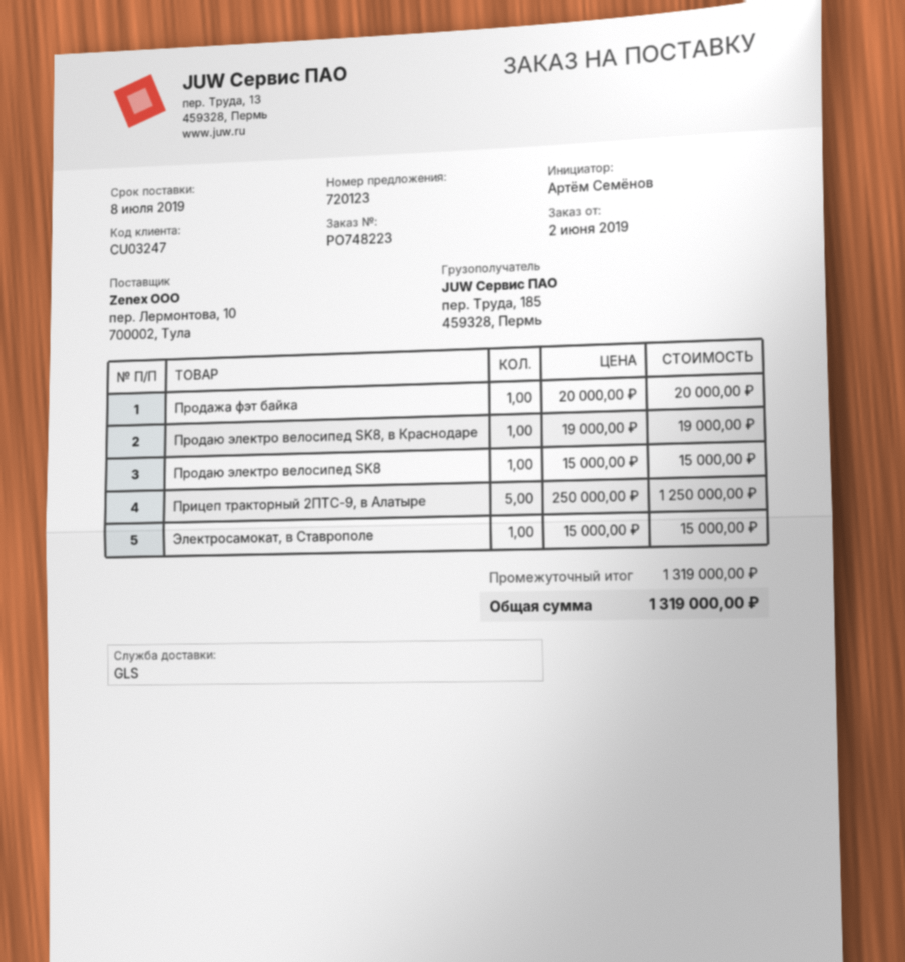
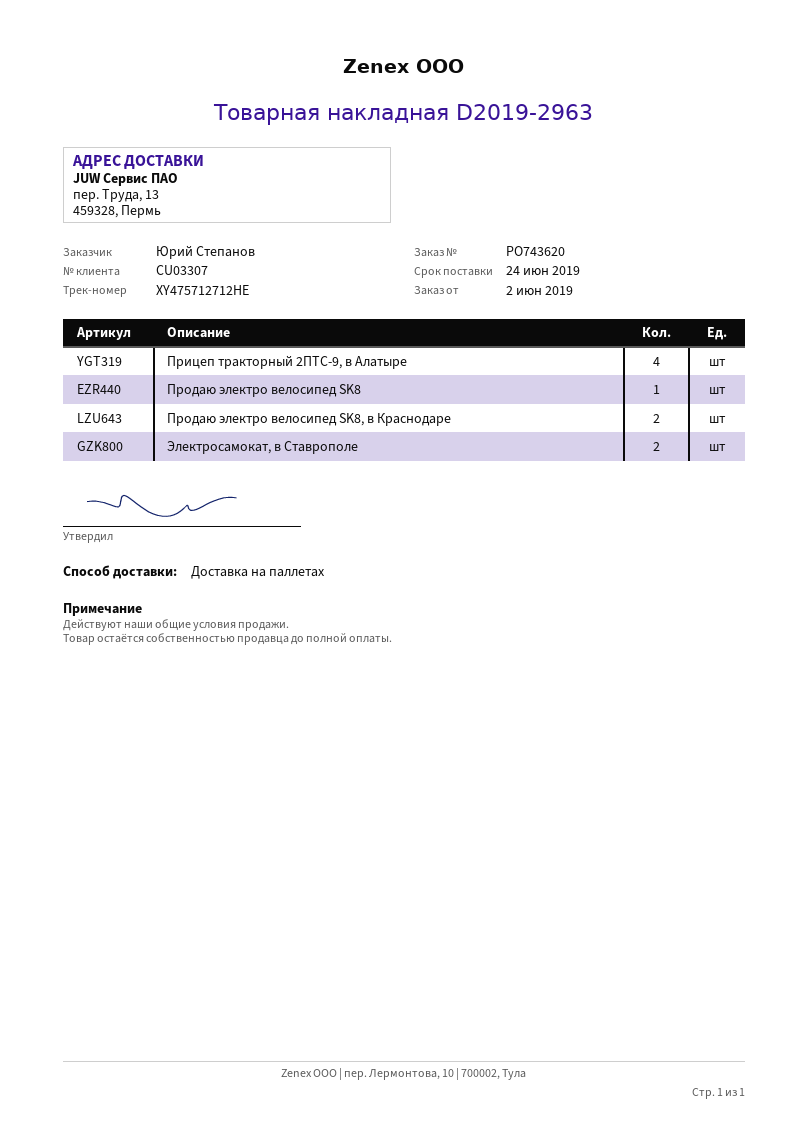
order number: PO748223 -> PO743620
delivery date: 2019-07-08 -> 2019-06-24
customer number: CU03247 -> CU03307
ordered by: Артём Семёнов -> Юрий Степанов
shipping method: GLS -> pallet freight
ship to: пер. Труда, 185, 459328, Пермь -> пер. Труда, 13, 459328, Пермь
Продажа фэт байка: 1 -> none
Продаю электро велосипед SK8, в Краснодаре: 1 -> 2
Прицеп тракторный 2ПТС-9, в Алатыре: 5 -> 4
Электросамокат, в Ставрополе: 1 -> 2

